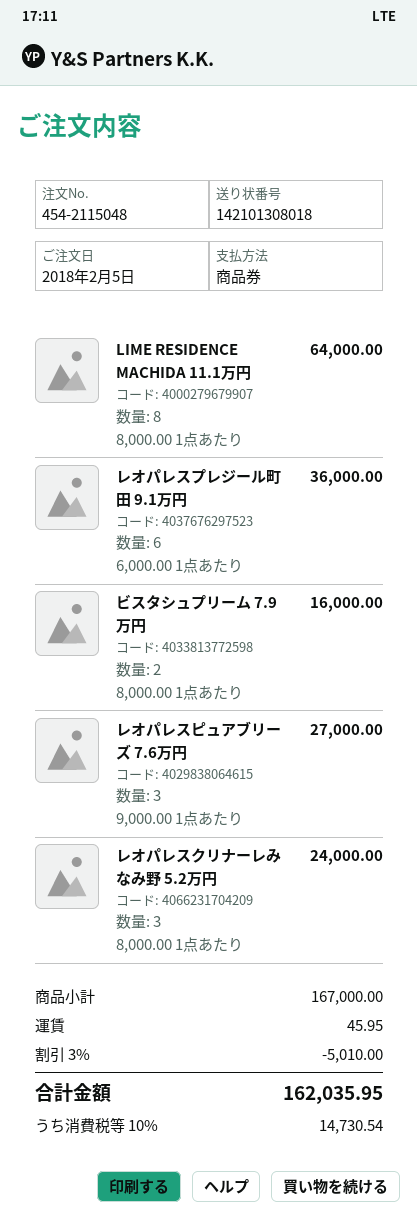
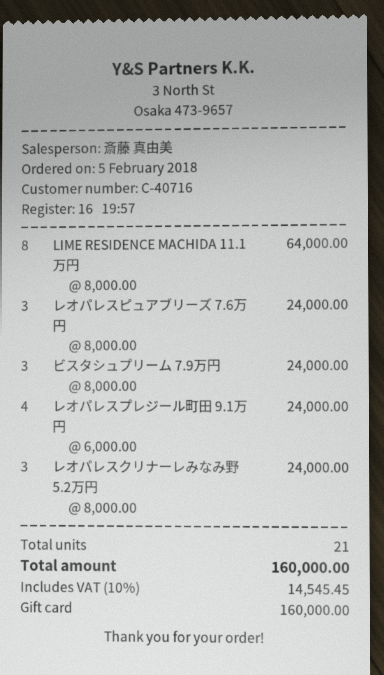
レオパレスプレジール町田 9.1万円: 6 x 6000.00 = 36000.00 -> 4 x 6000.00 = 24000.00
ビスタシュプリーム 7.9万円: 2 x 8000.00 = 16000.00 -> 3 x 8000.00 = 24000.00
レオパレスピュアブリーズ 7.6万円: 3 x 9000.00 = 27000.00 -> 3 x 8000.00 = 24000.00
discount: 3% = 5010.00 -> none
shipping: 45.95 -> none
tax: 10% = 14730.54 -> 10% = 14545.45
total: 162035.95 -> 160000.00

